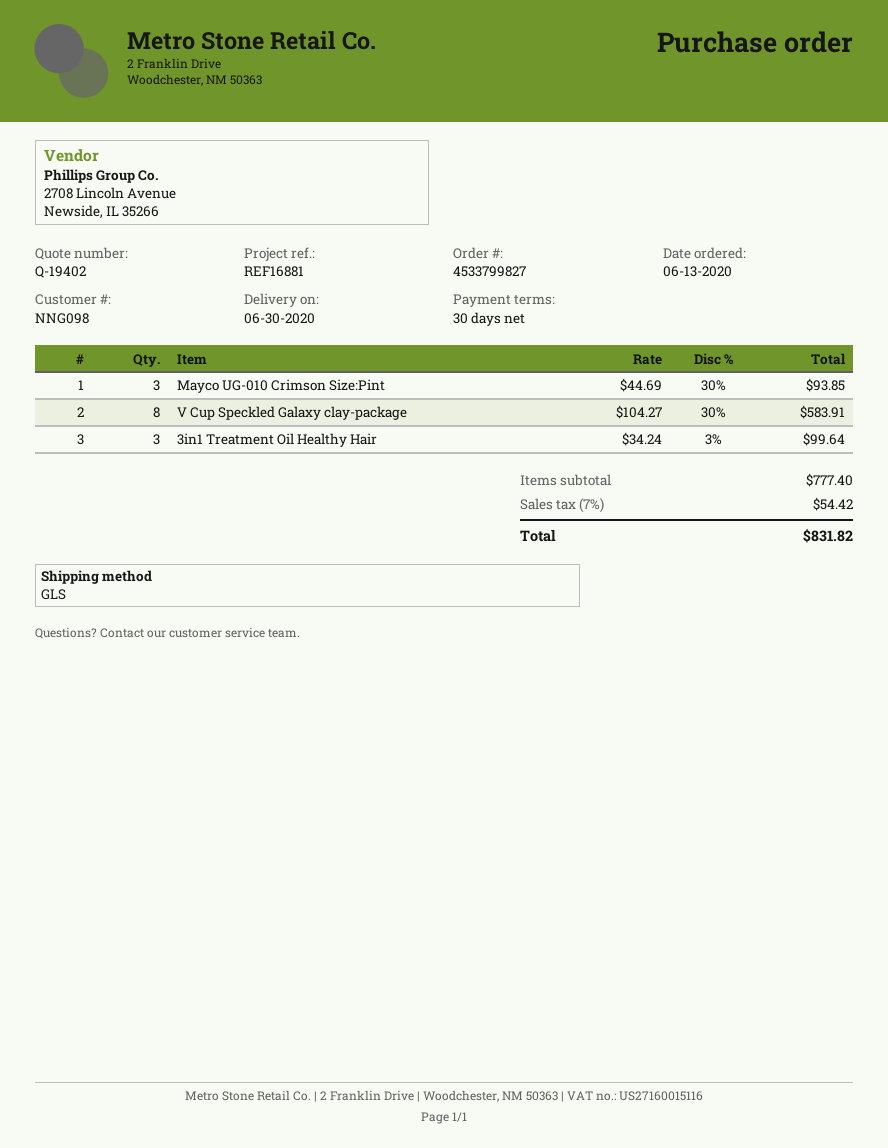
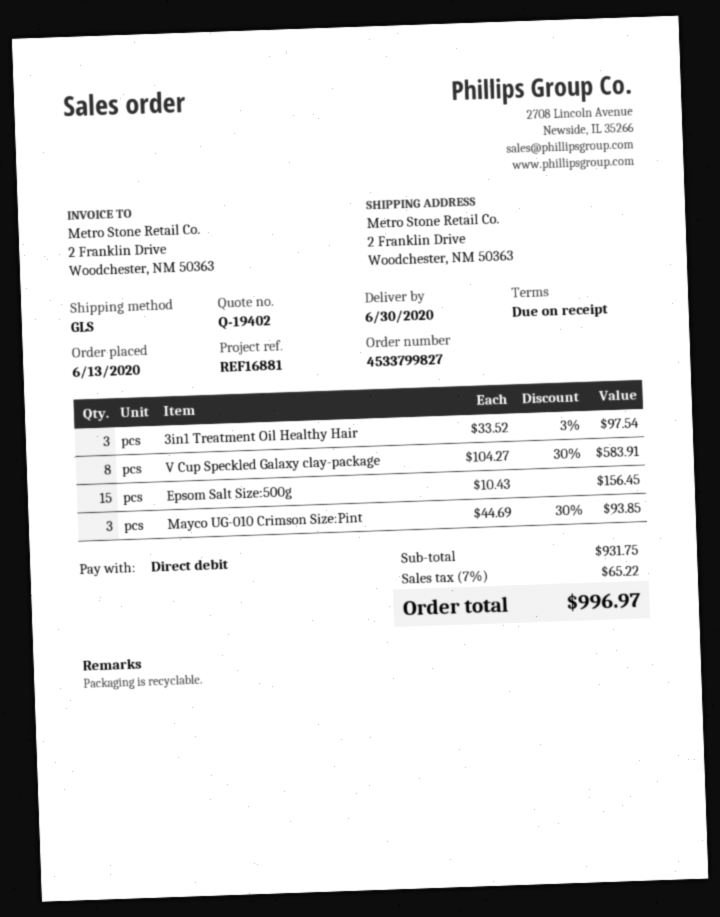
payment terms: 30 days -> on receipt
3in1 Treatment Oil Healthy Hair: 3 x 34.24 - 3% = 99.64 -> 3 x 33.52 - 3% = 97.54
Epsom Salt Size:500g: none -> 15 x 10.43 = 156.45
subtotal: 777.40 -> 931.75
tax: 7% = 54.42 -> 7% = 65.22
total: 831.82 -> 996.97

